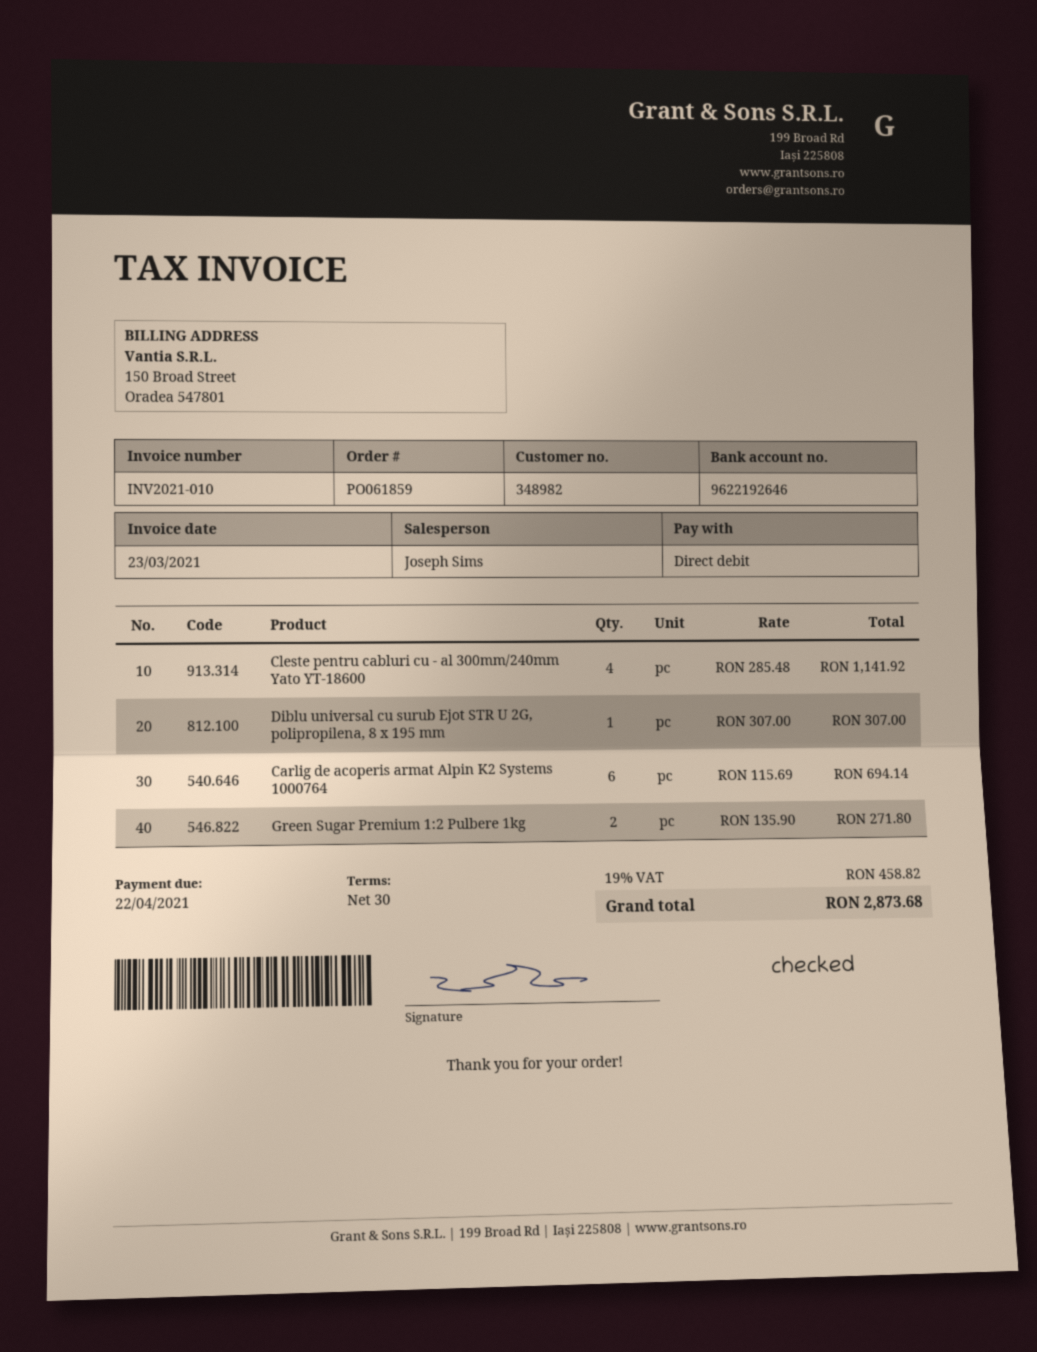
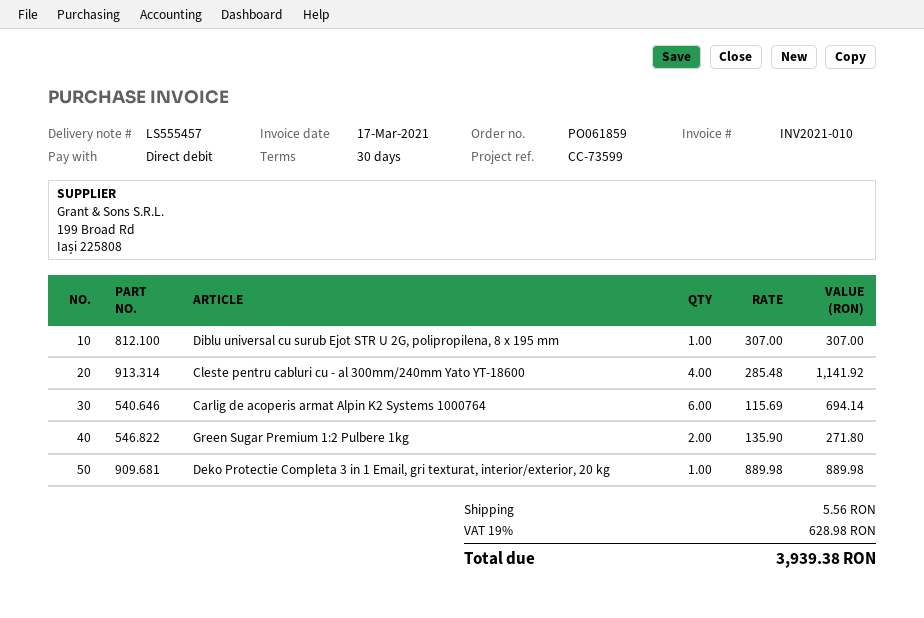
invoice date: 2021-03-23 -> 2021-03-17
Deko Protectie Completa 3 in 1 Email, gri texturat, interior/exterior, 20 kg: none -> 1 x 889.98 = 889.98
shipping: none -> 5.56
tax: 19% = 458.82 -> 19% = 628.98
total: 2873.68 -> 3939.38

